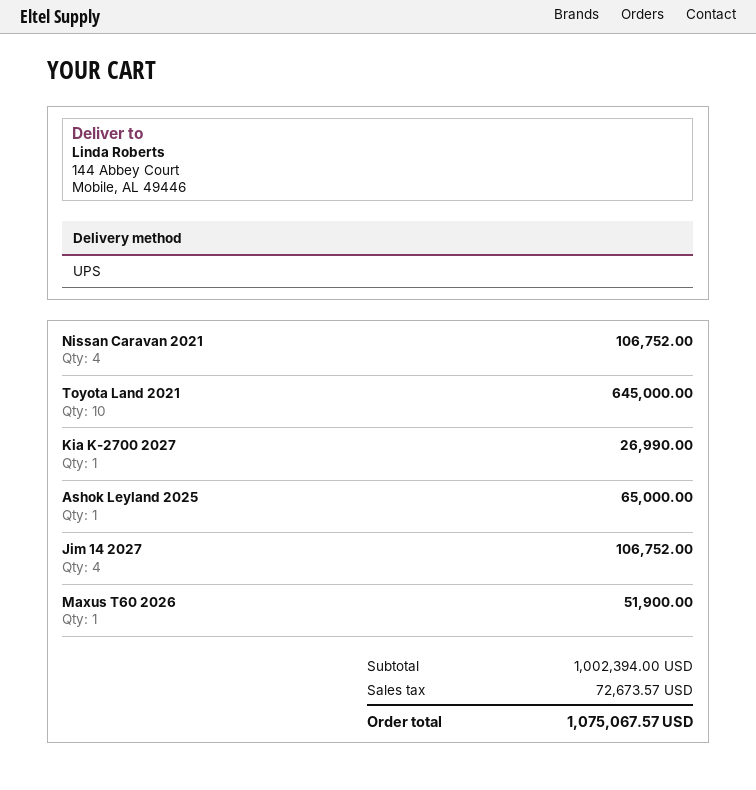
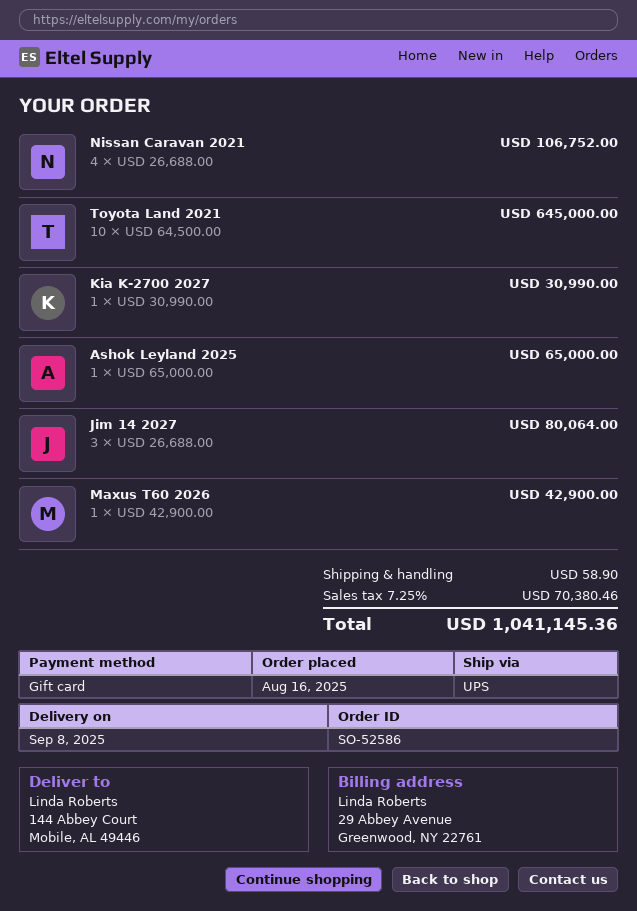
Kia K-2700 2027: 1 for 26990.00 -> 1 for 30990.00
Jim 14 2027: 4 for 106752.00 -> 3 for 80064.00
Maxus T60 2026: 1 for 51900.00 -> 1 for 42900.00
shipping: none -> 58.90
tax: 72673.57 -> 70380.46
total: 1075067.57 -> 1041145.36

